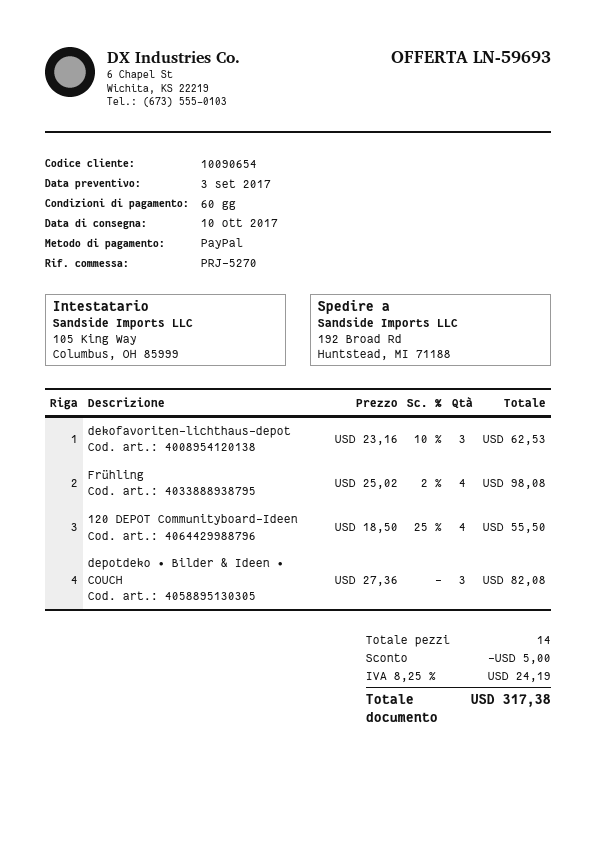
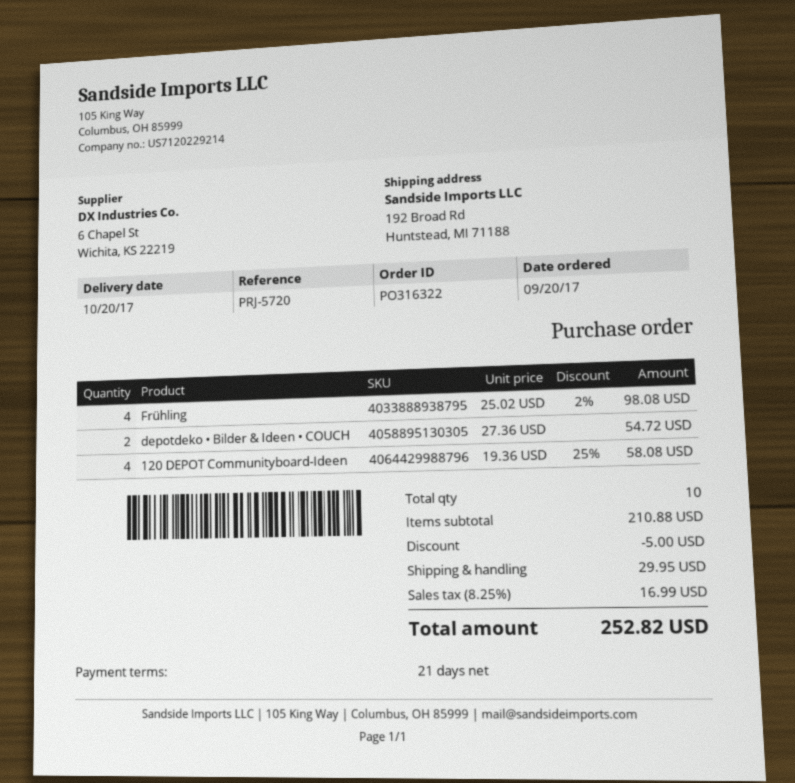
delivery date: 2017-10-10 -> 2017-10-20
payment terms: 60 days -> 21 days
reference: PRJ-5270 -> PRJ-5720
dekofavoriten-lichthaus-depot: 3 x 23.16 - 10% = 62.53 -> none
120 DEPOT Communityboard-Ideen: 4 x 18.50 - 25% = 55.50 -> 4 x 19.36 - 25% = 58.08
depotdeko • Bilder & Ideen • COUCH: 3 x 27.36 = 82.08 -> 2 x 27.36 = 54.72
total quantity: 14 -> 10
shipping: none -> 29.95
tax: 8.25% = 24.19 -> 8.25% = 16.99
total: 317.38 -> 252.82

